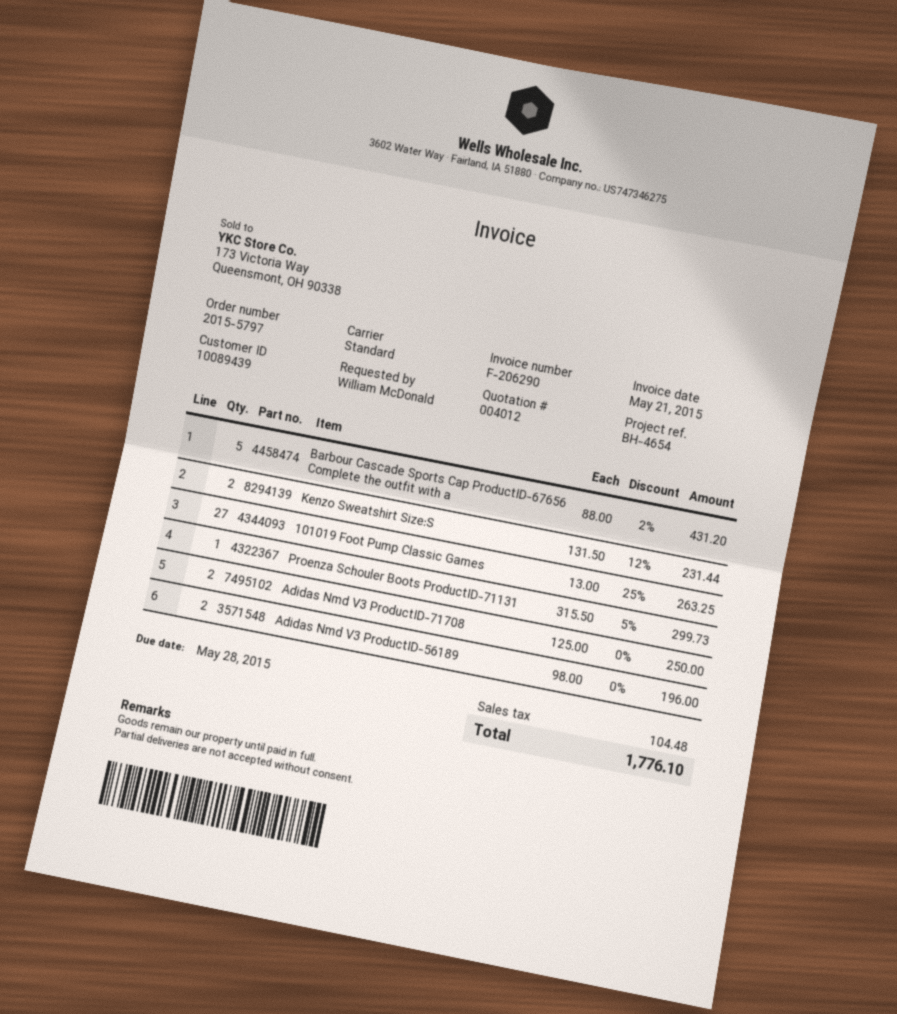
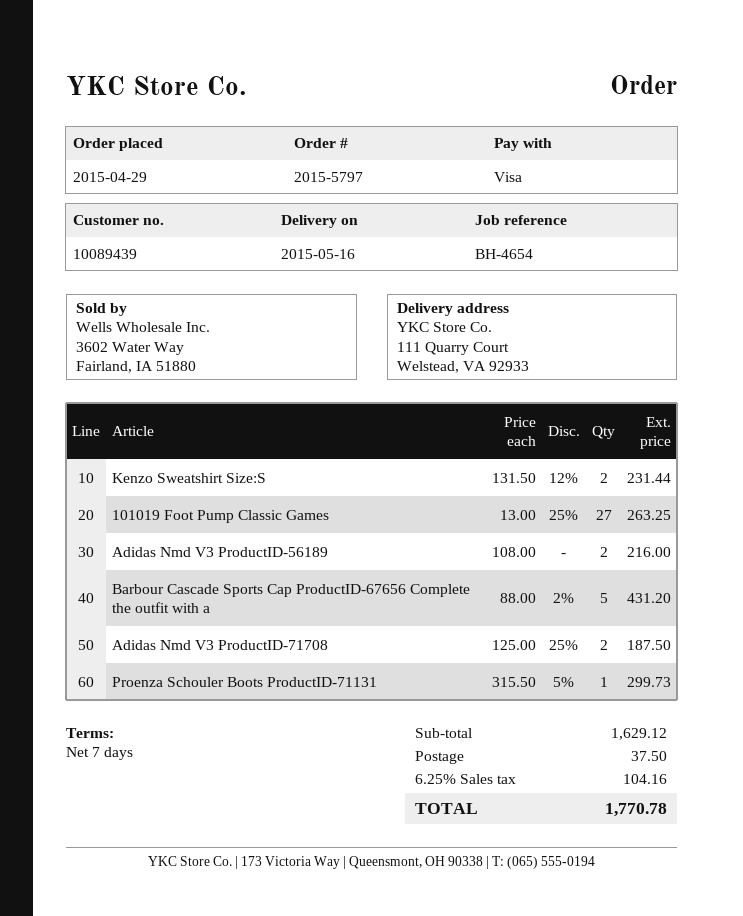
Adidas Nmd V3 ProductID-71708: 2 x 125.00 = 250.00 -> 2 x 125.00 - 25% = 187.50
Adidas Nmd V3 ProductID-56189: 2 x 98.00 = 196.00 -> 2 x 108.00 = 216.00
shipping: none -> 37.50
tax: 104.48 -> 104.16
total: 1776.10 -> 1770.78

